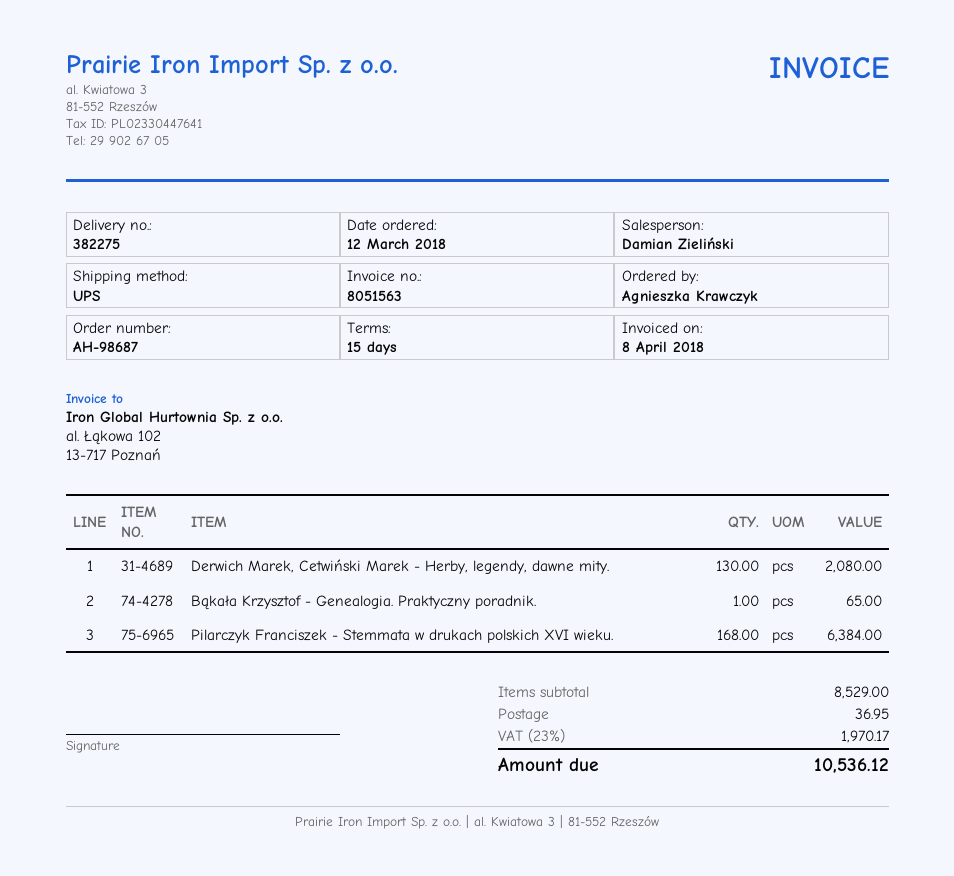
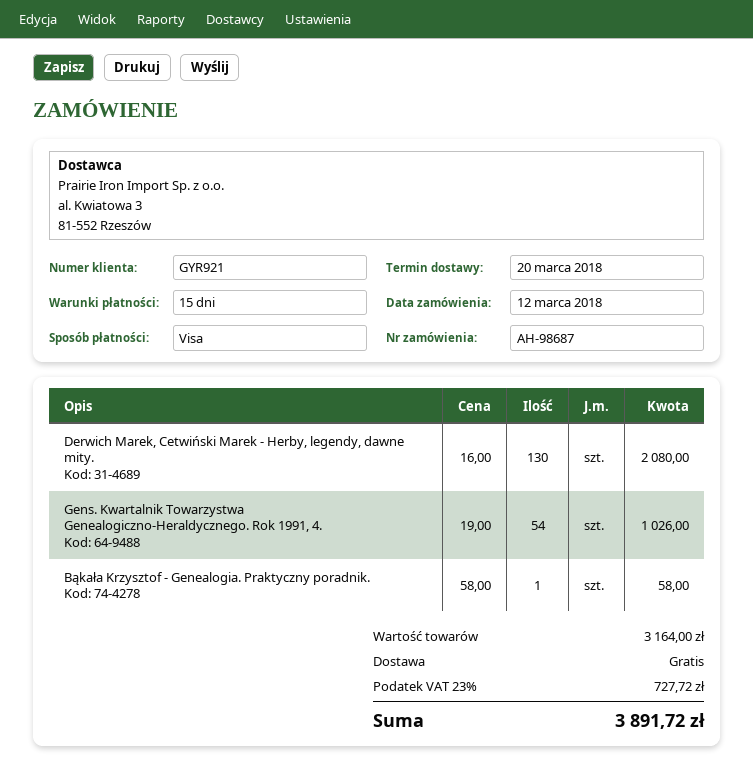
Bąkała Krzysztof - Genealogia. Praktyczny poradnik.: 1 for 65.00 -> 1 for 58.00
Pilarczyk Franciszek - Stemmata w drukach polskich XVI wieku.: 168 for 6384.00 -> none
Gens. Kwartalnik Towarzystwa Genealogiczno-Heraldycznego. Rok 1991, 4.: none -> 54 for 1026.00
subtotal: 8529.00 -> 3164.00
shipping: 36.95 -> 0.00
tax: 23% = 1970.17 -> 23% = 727.72
total: 10536.12 -> 3891.72

